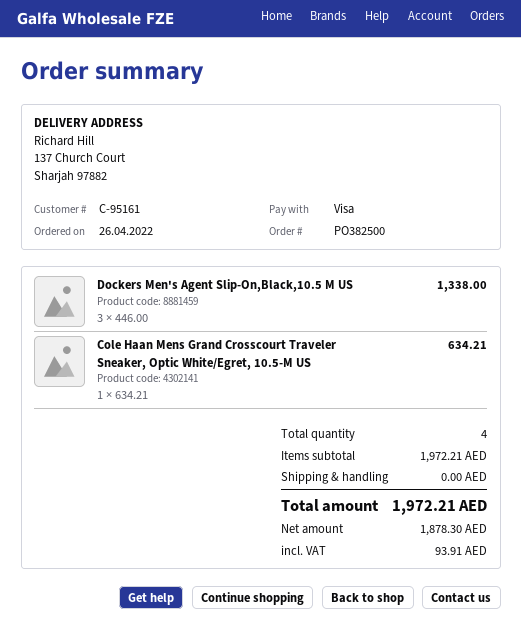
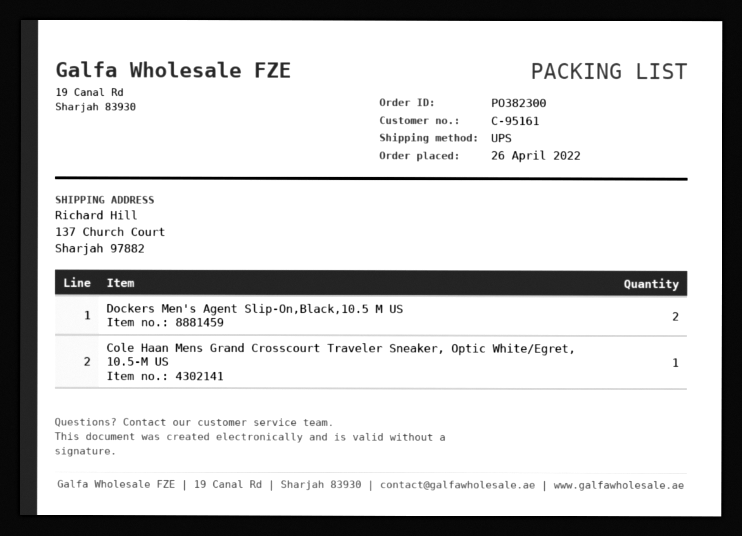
order number: PO382500 -> PO382300
Dockers Men's Agent Slip-On,Black,10.5 M US: 3 -> 2

